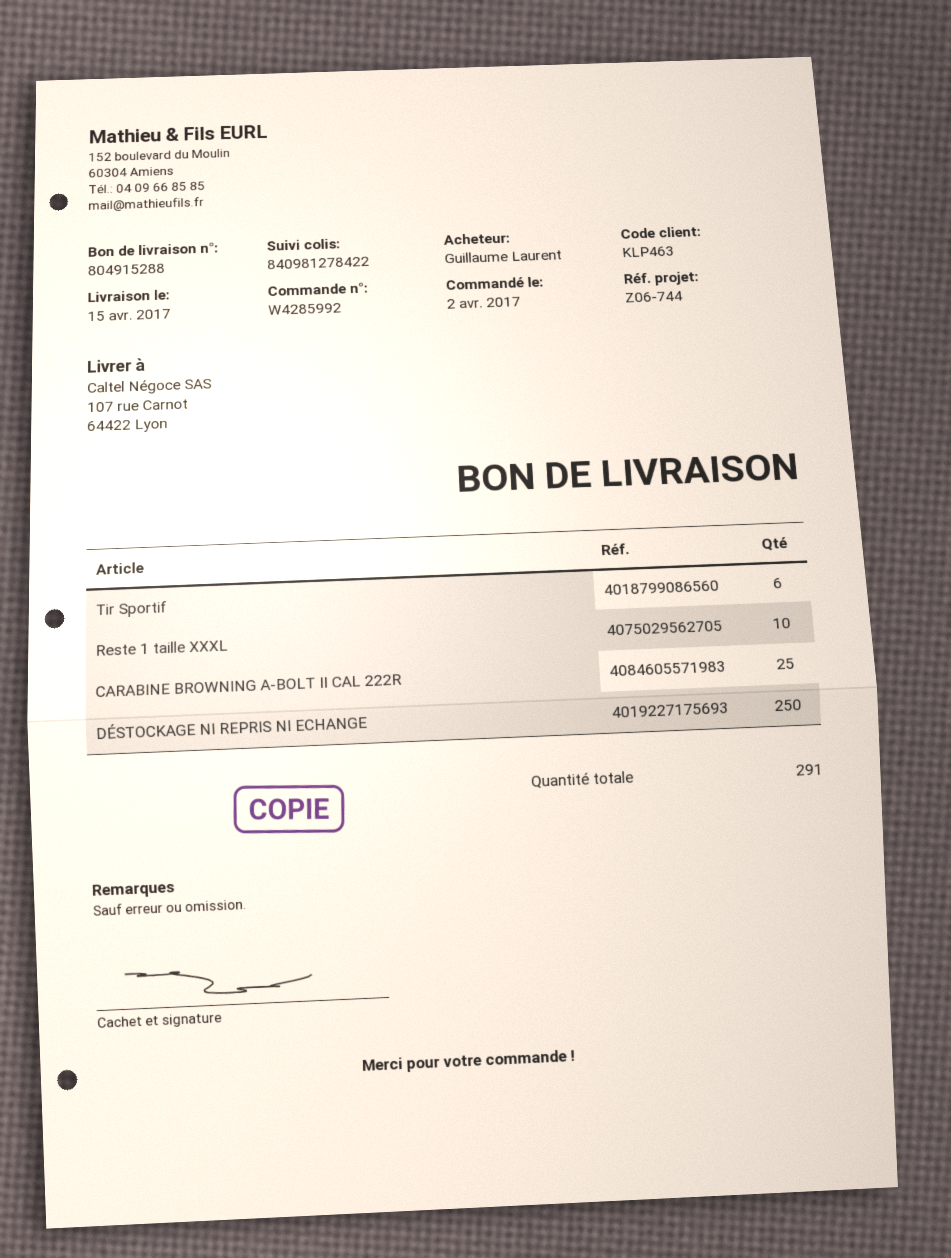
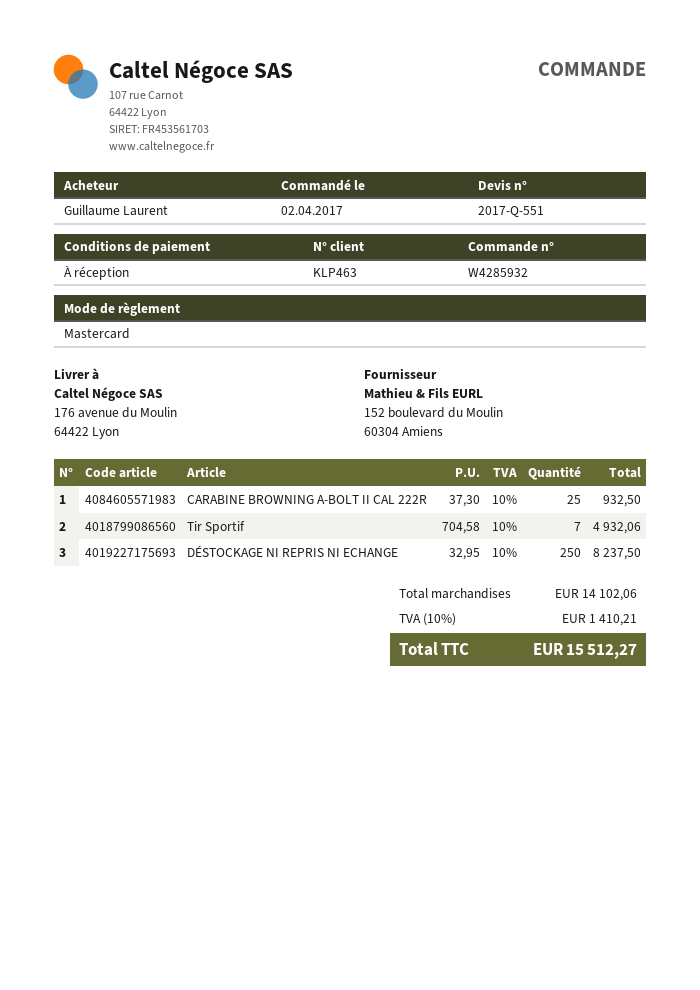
order number: W4285992 -> W4285932
ship to: 107 rue Carnot, 64422 Lyon -> 176 avenue du Moulin, 64422 Lyon
Tir Sportif: 6 -> 7
Reste 1 taille XXXL: 10 -> none

